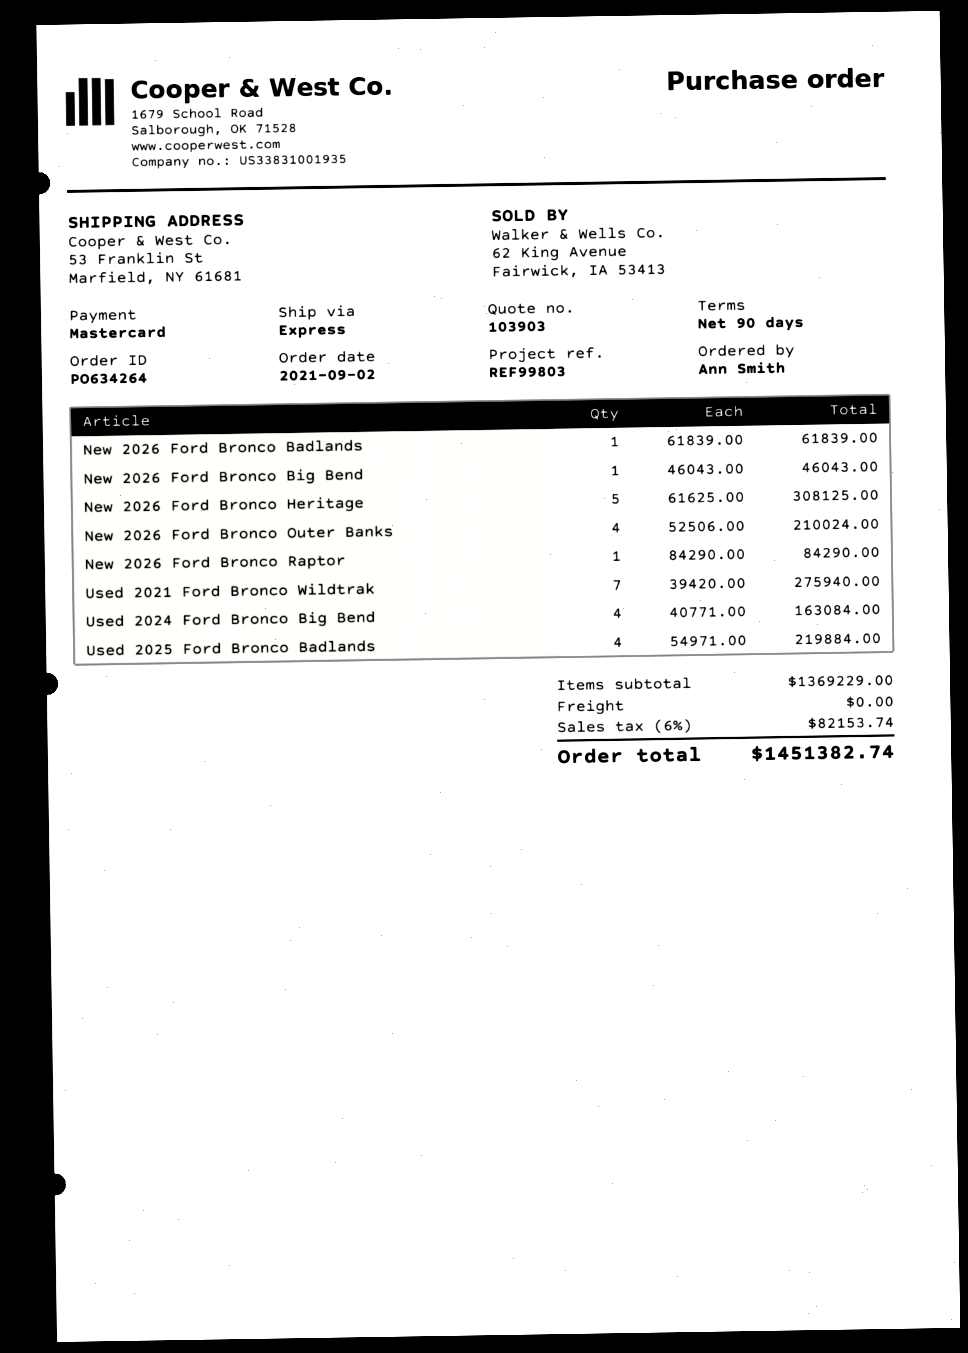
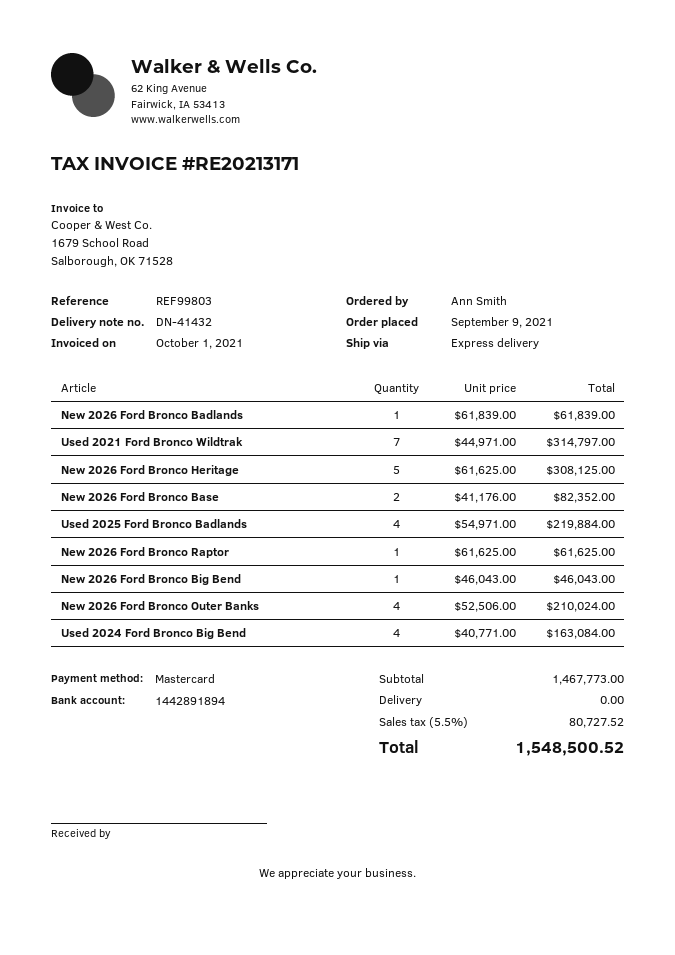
order date: 2021-09-02 -> 2021-09-09
New 2026 Ford Bronco Raptor: 1 x 84290.00 = 84290.00 -> 1 x 61625.00 = 61625.00
Used 2021 Ford Bronco Wildtrak: 7 x 39420.00 = 275940.00 -> 7 x 44971.00 = 314797.00
New 2026 Ford Bronco Base: none -> 2 x 41176.00 = 82352.00
subtotal: 1369229.00 -> 1467773.00
tax: 6% = 82153.74 -> 5.5% = 80727.52
total: 1451382.74 -> 1548500.52

